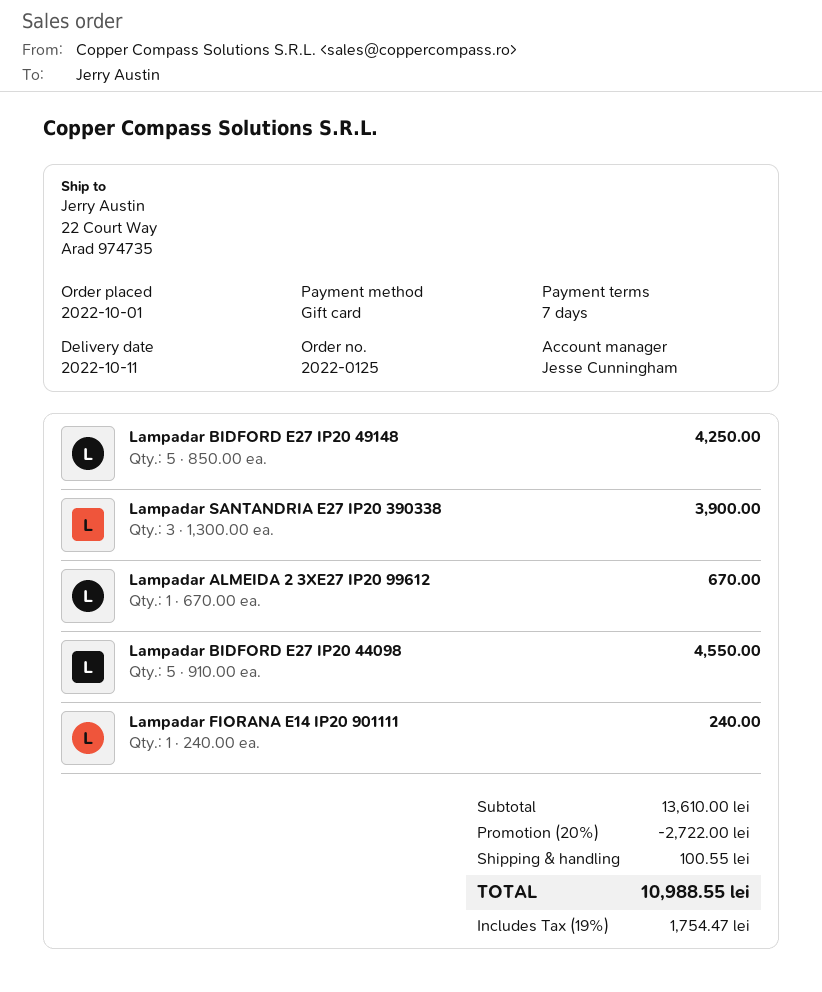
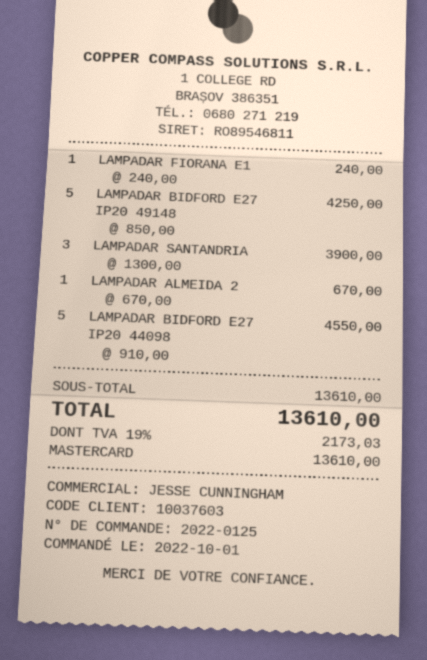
payment method: gift card -> Mastercard
discount: 20% = 2722.00 -> none
shipping: 100.55 -> none
tax: 19% = 1754.47 -> 19% = 2173.03
total: 10988.55 -> 13610.00

